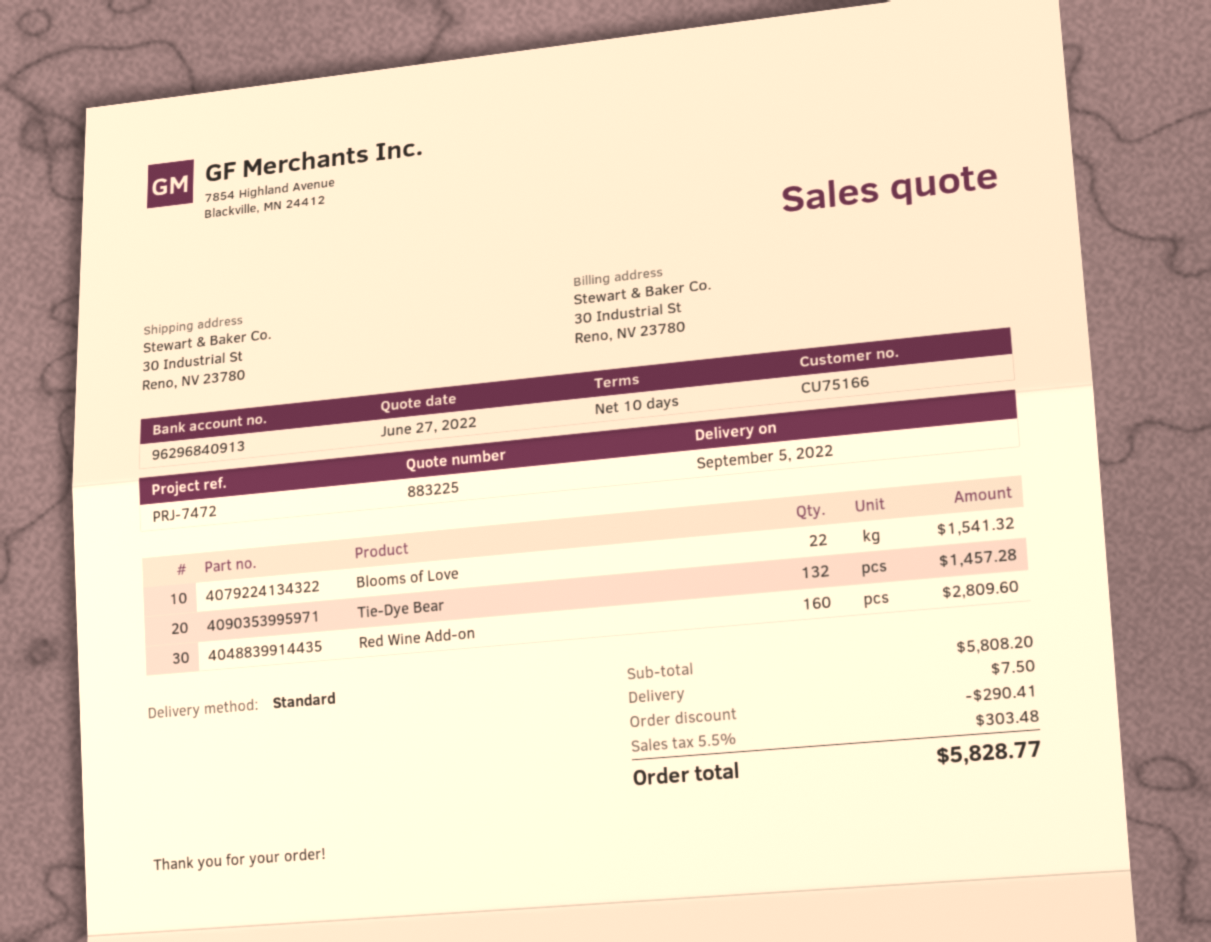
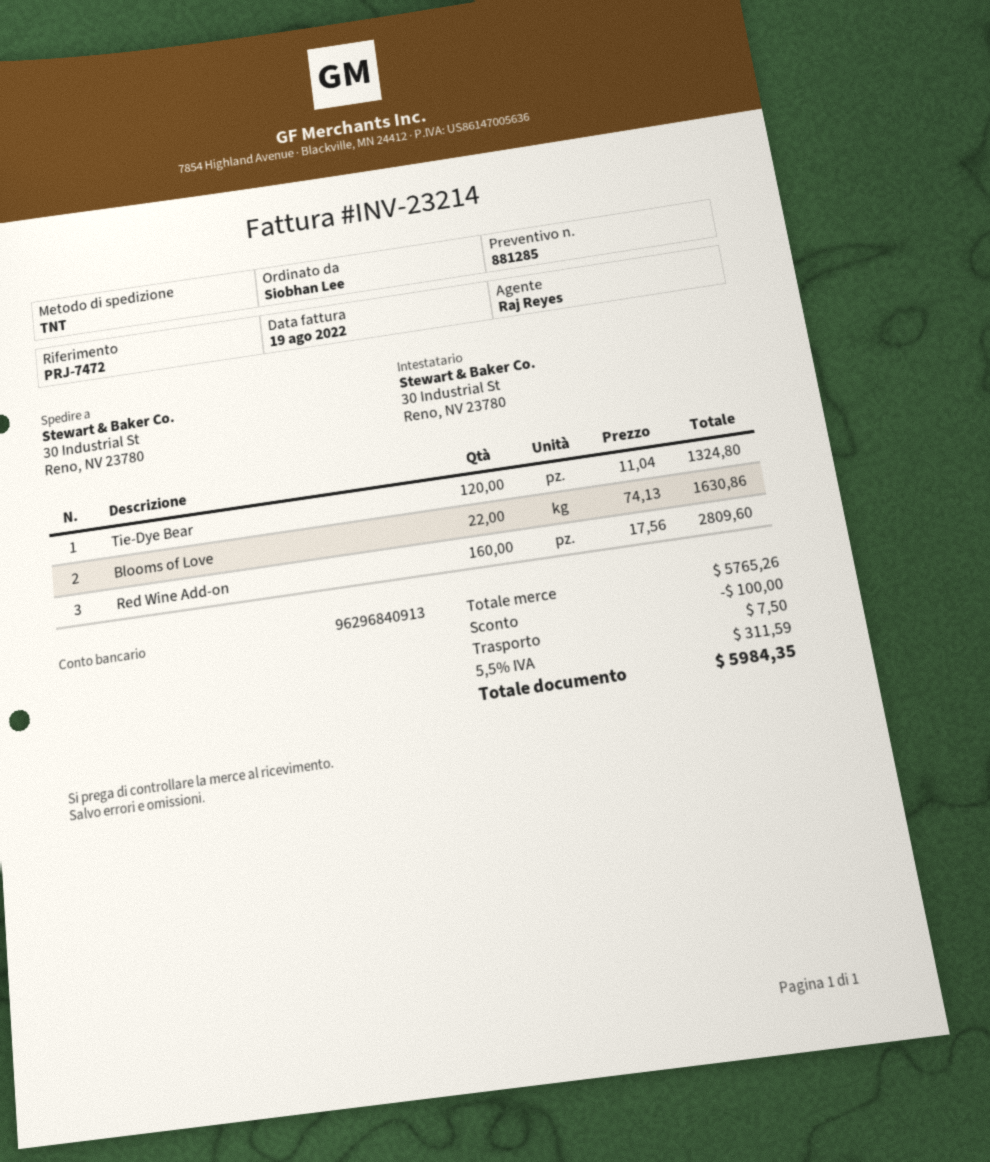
quote number: 883225 -> 881285
shipping method: standard -> TNT
Blooms of Love: 22 for 1541.32 -> 22 for 1630.86
Tie-Dye Bear: 132 for 1457.28 -> 120 for 1324.80
subtotal: 5808.20 -> 5765.26
discount: 290.41 -> 100.00
tax: 5.5% = 303.48 -> 5.5% = 311.59
total: 5828.77 -> 5984.35

